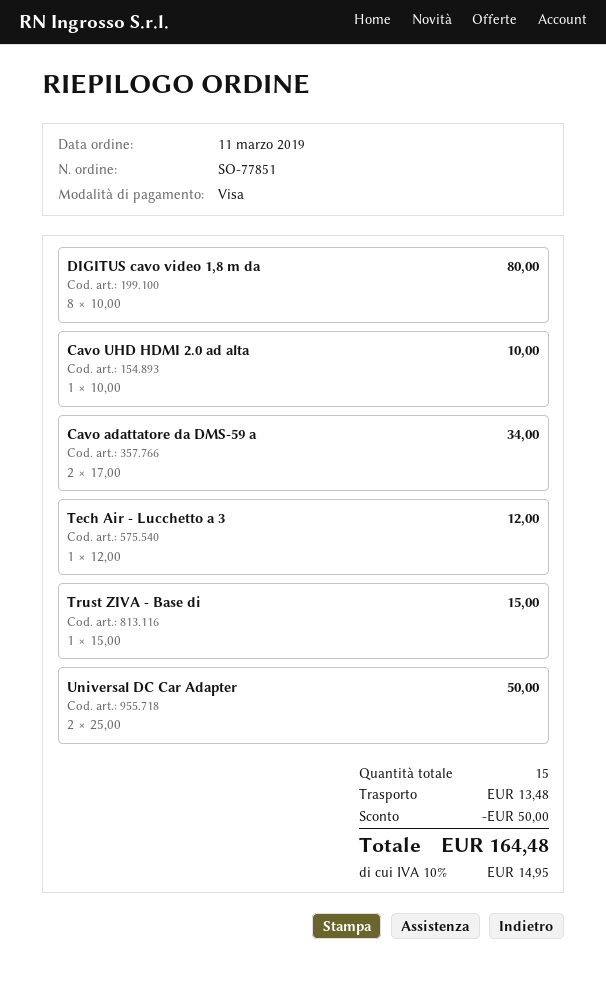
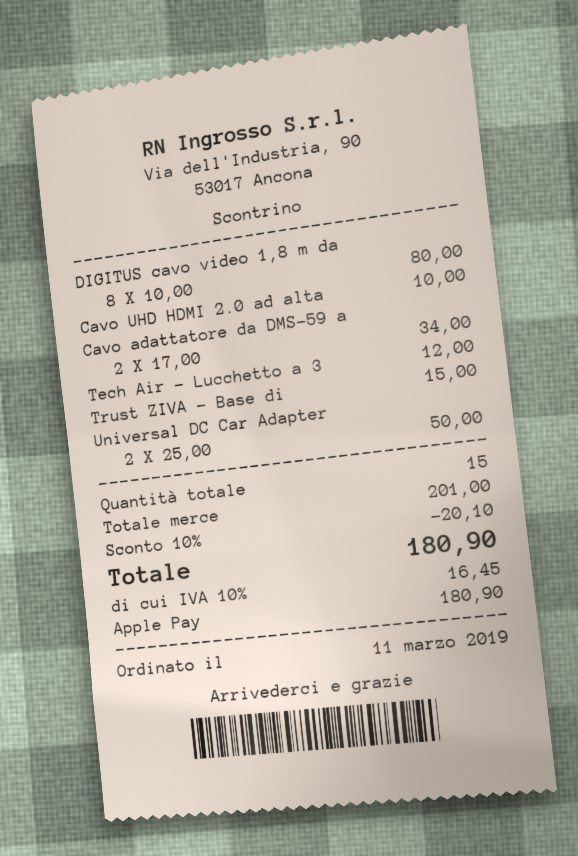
payment method: Visa -> Apple Pay
discount: 50.00 -> 20.10
shipping: 13.48 -> none
tax: 10% = 14.95 -> 10% = 16.45
total: 164.48 -> 180.90

